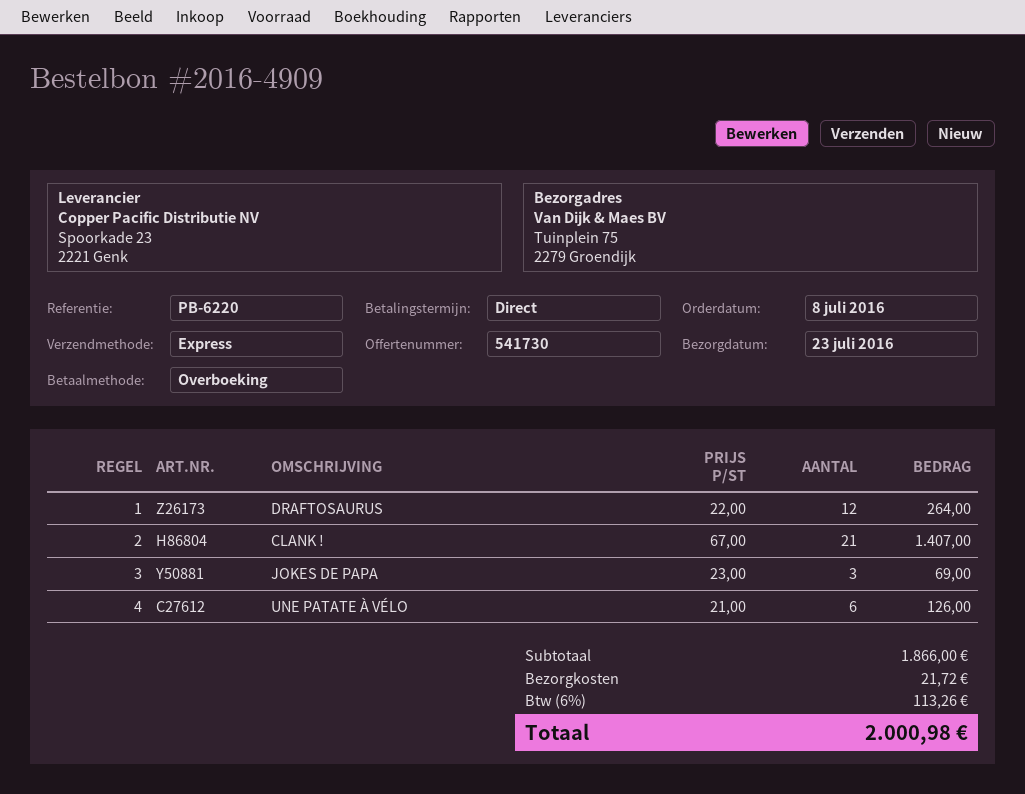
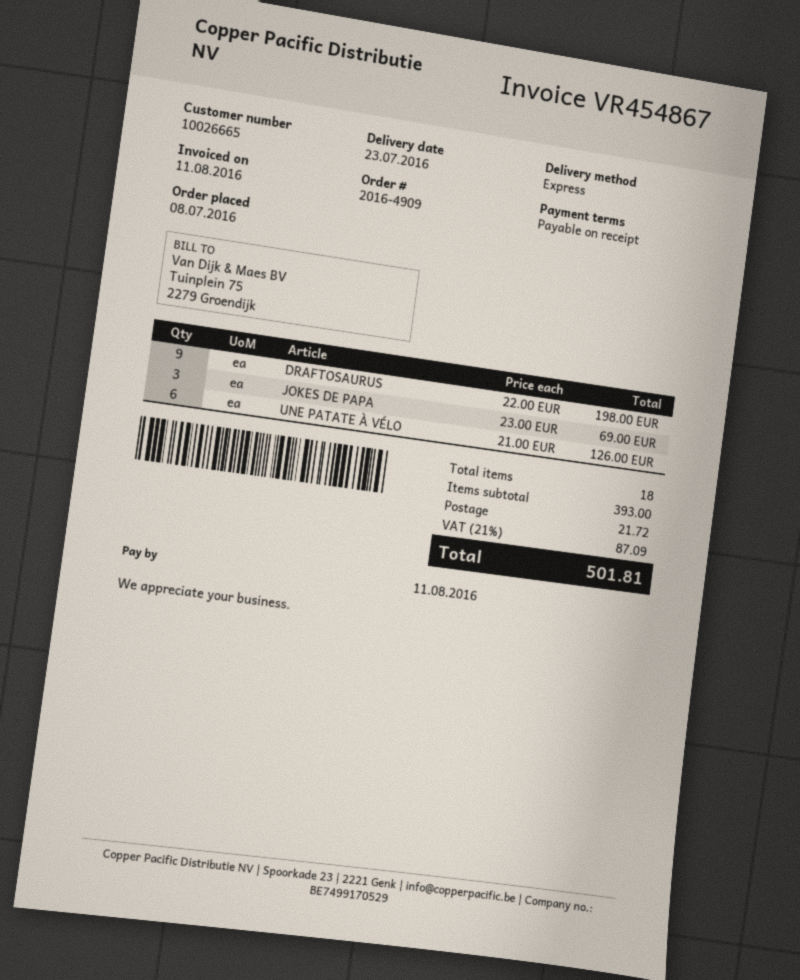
DRAFTOSAURUS: 12 x 22.00 = 264.00 -> 9 x 22.00 = 198.00
CLANK !: 21 x 67.00 = 1407.00 -> none
subtotal: 1866.00 -> 393.00
tax: 6% = 113.26 -> 21% = 87.09
total: 2000.98 -> 501.81

